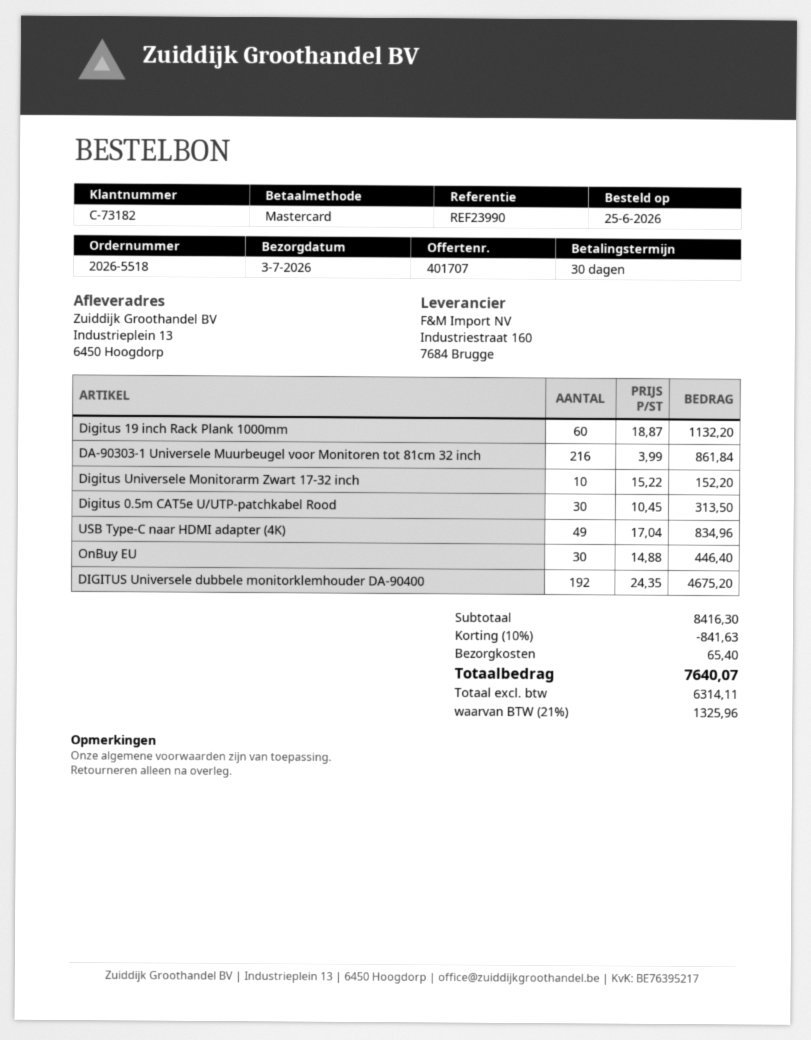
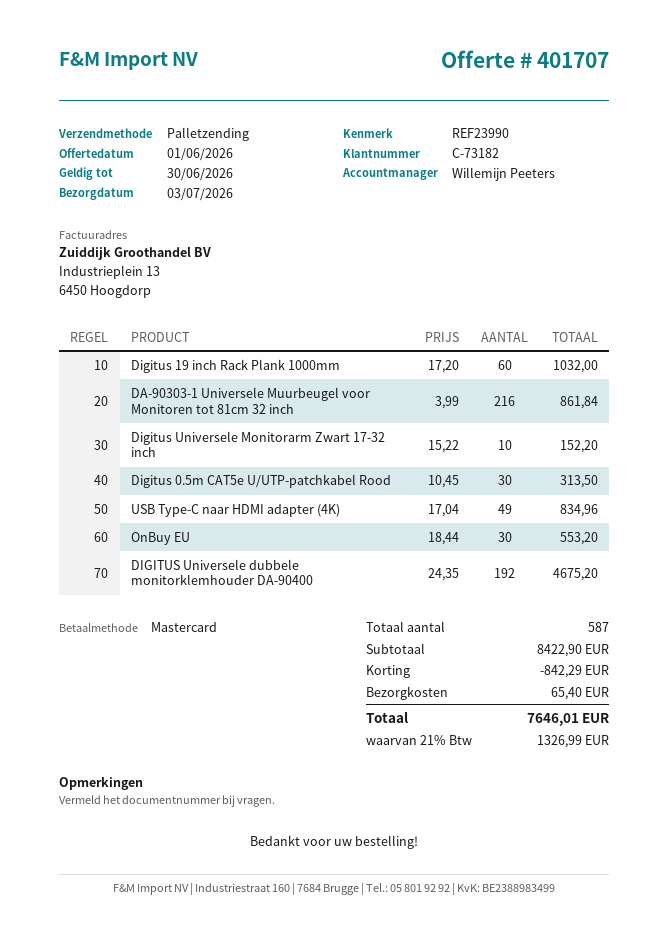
Digitus 19 inch Rack Plank 1000mm: 60 x 18.87 = 1132.20 -> 60 x 17.20 = 1032.00
OnBuy EU: 30 x 14.88 = 446.40 -> 30 x 18.44 = 553.20
subtotal: 8416.30 -> 8422.90
discount: 841.63 -> 842.29
tax: 21% = 1325.96 -> 21% = 1326.99
total: 7640.07 -> 7646.01

